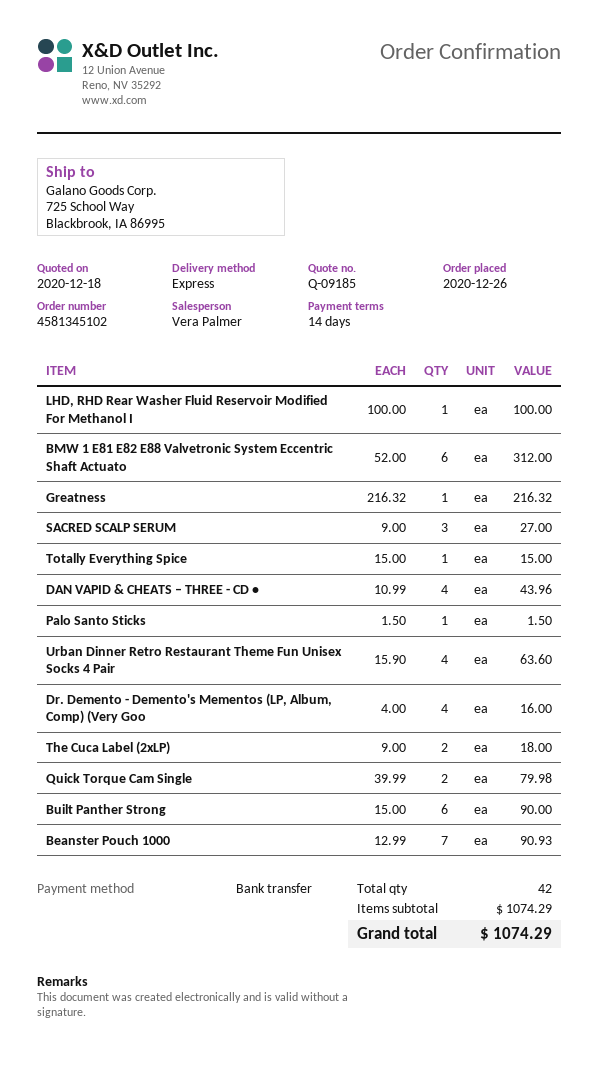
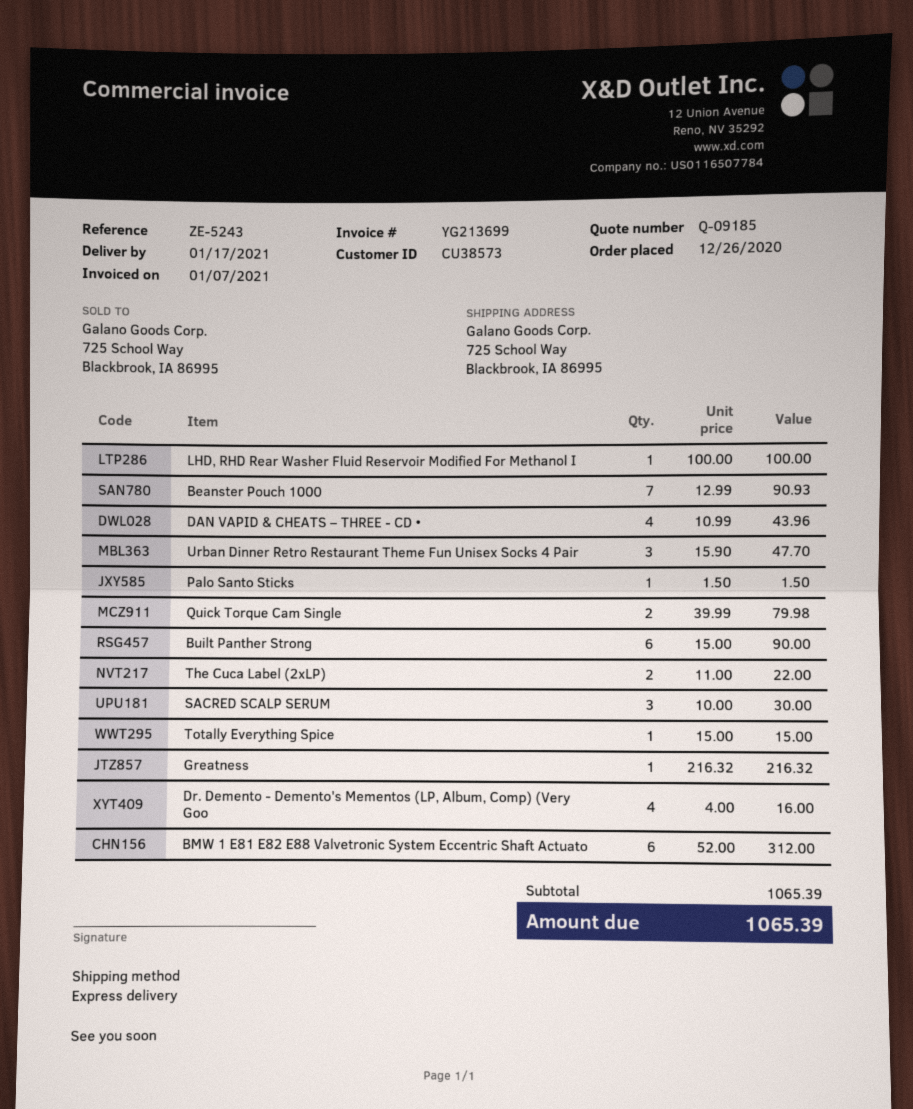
SACRED SCALP SERUM: 3 x 9.00 = 27.00 -> 3 x 10.00 = 30.00
Urban Dinner Retro Restaurant Theme Fun Unisex Socks 4 Pair: 4 x 15.90 = 63.60 -> 3 x 15.90 = 47.70
The Cuca Label (2xLP): 2 x 9.00 = 18.00 -> 2 x 11.00 = 22.00
subtotal: 1074.29 -> 1065.39
total: 1074.29 -> 1065.39

